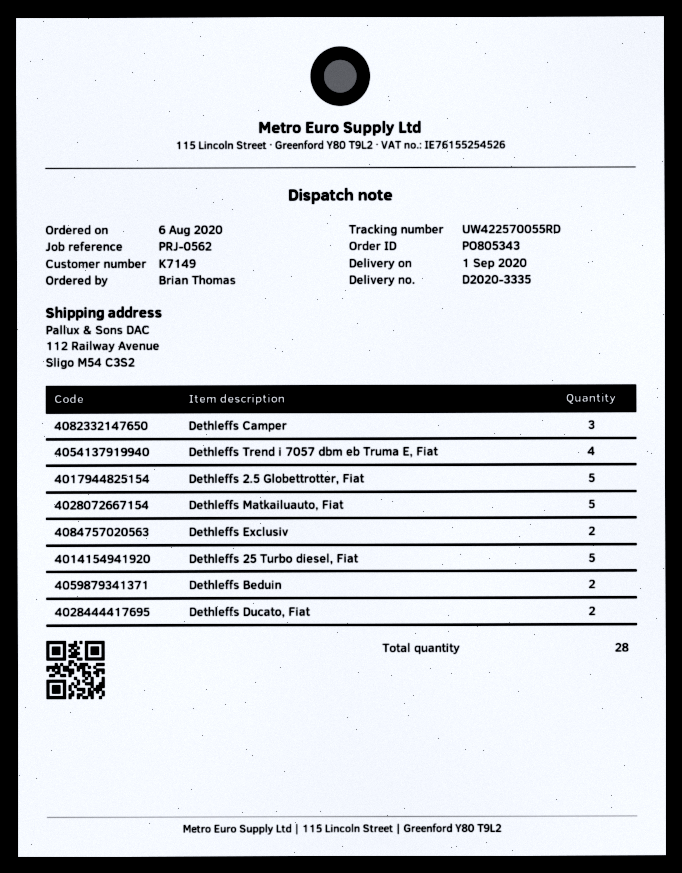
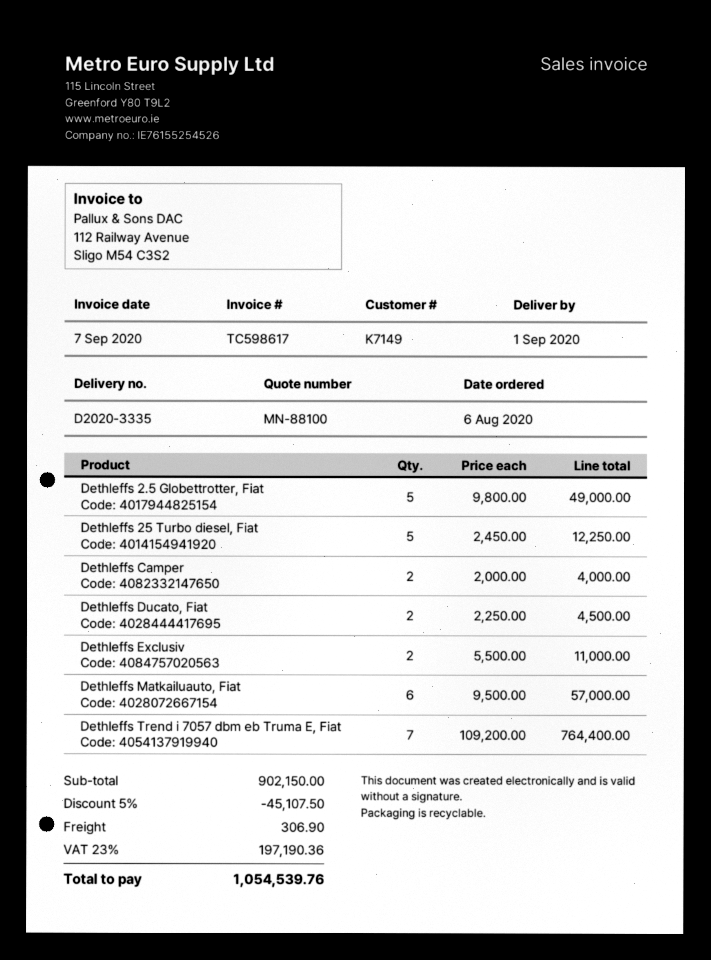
Dethleffs Camper: 3 -> 2
Dethleffs Trend i 7057 dbm eb Truma E, Fiat: 4 -> 7
Dethleffs Matkailuauto, Fiat: 5 -> 6
Dethleffs Beduin: 2 -> none

